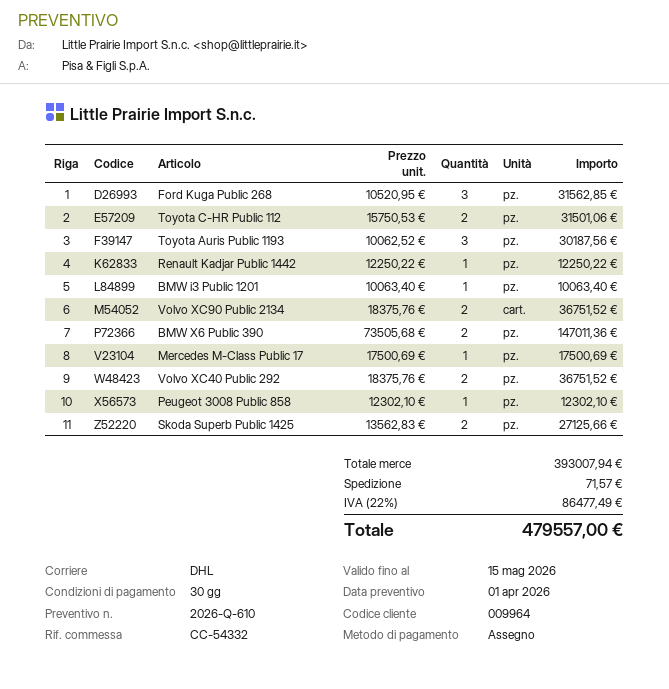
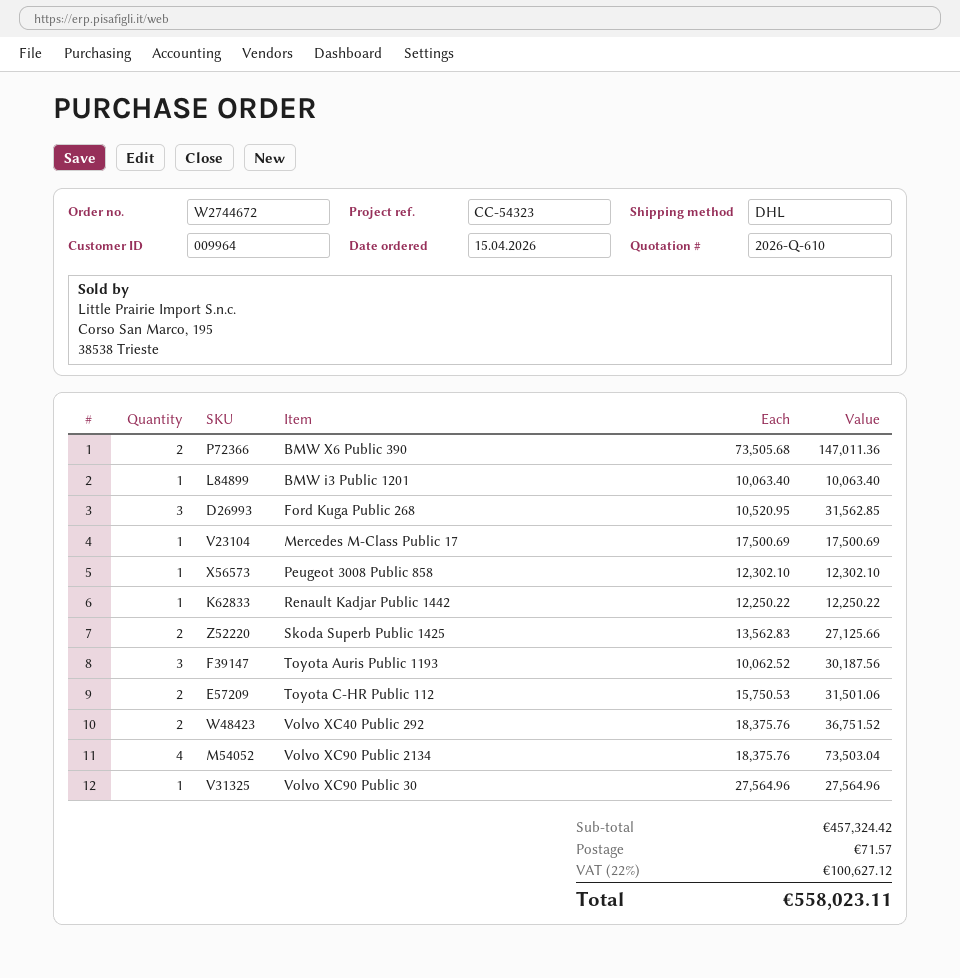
reference: CC-54332 -> CC-54323
Volvo XC90 Public 2134: 2 x 18375.76 = 36751.52 -> 4 x 18375.76 = 73503.04
Volvo XC90 Public 30: none -> 1 x 27564.96 = 27564.96
subtotal: 393007.94 -> 457324.42
tax: 22% = 86477.49 -> 22% = 100627.12
total: 479557.00 -> 558023.11

